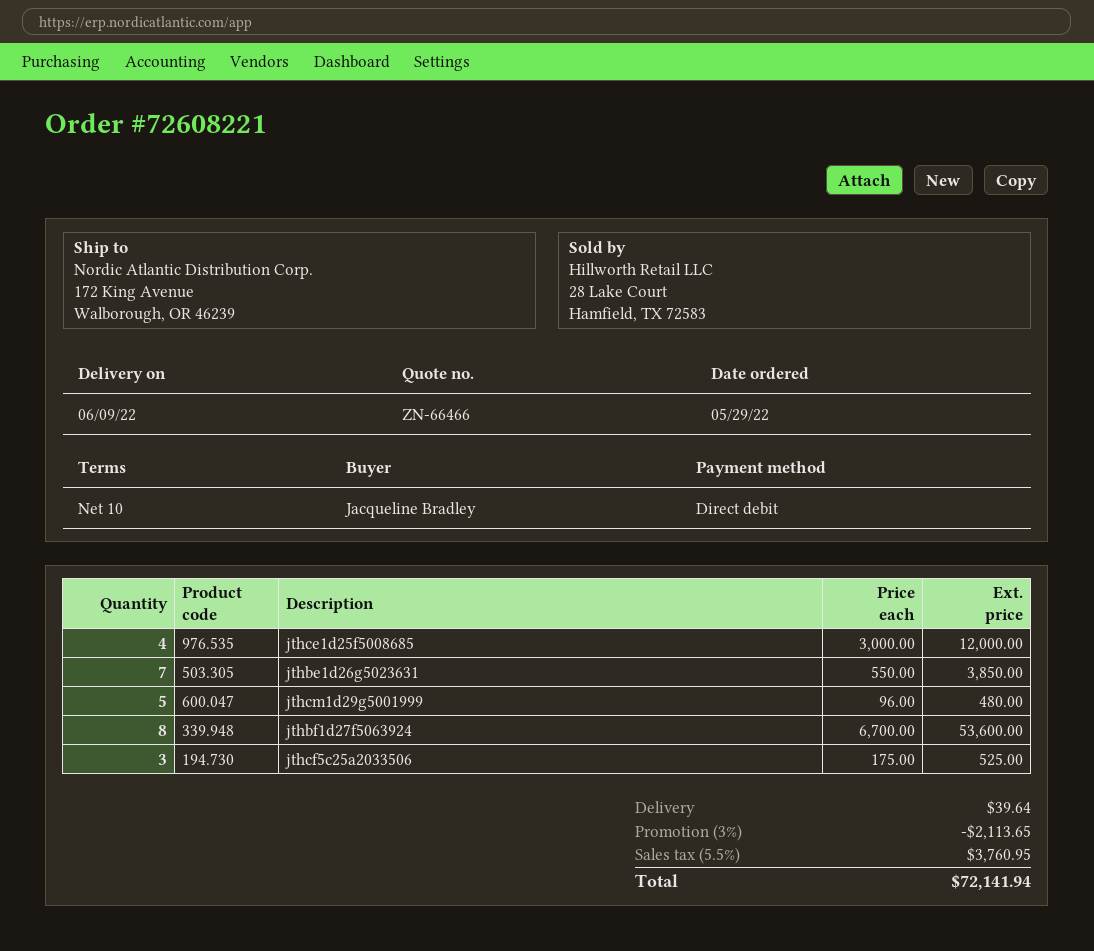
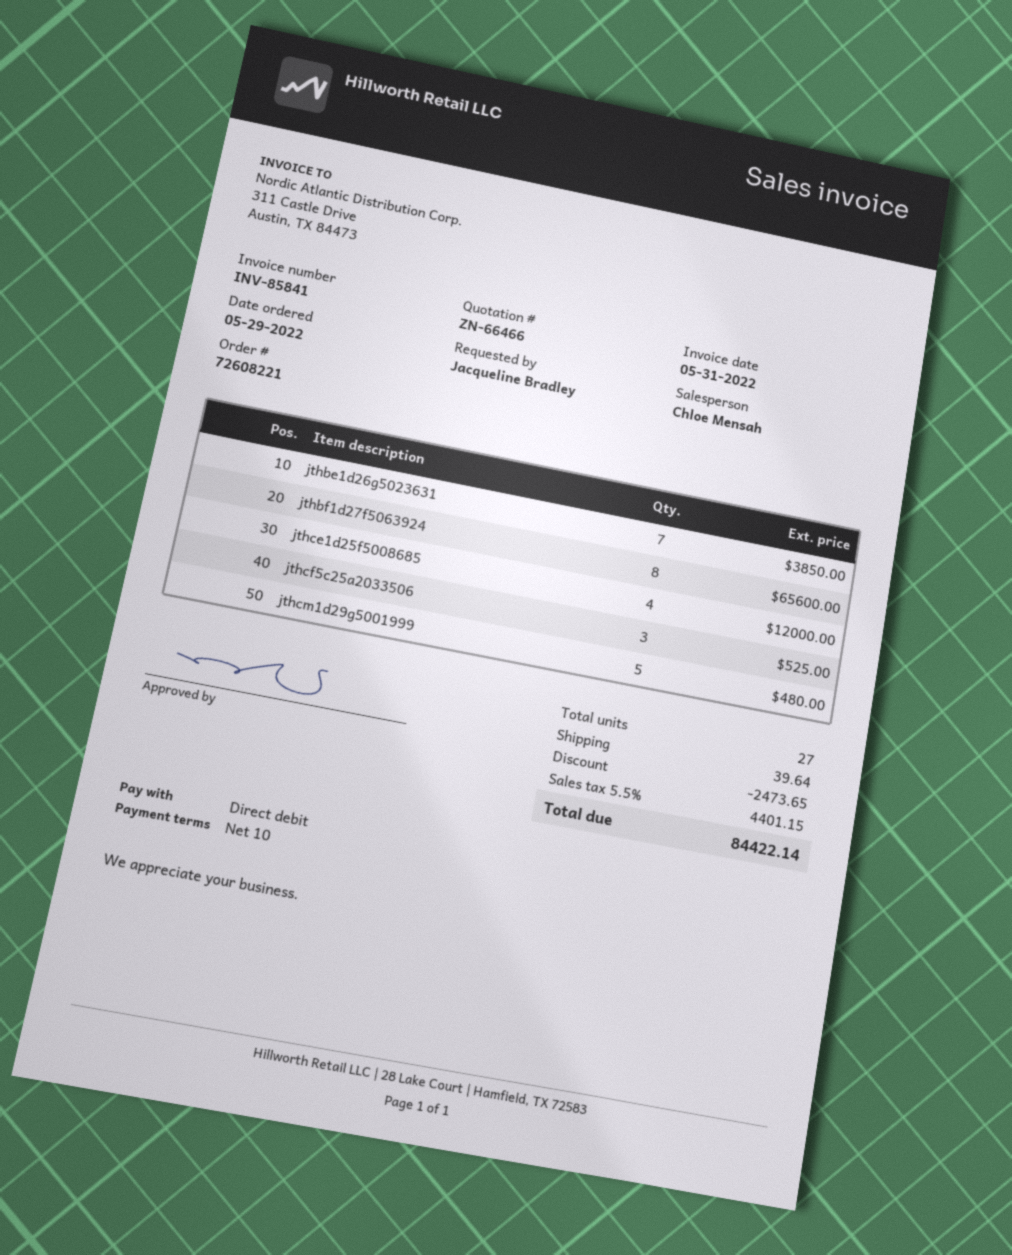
jthbf1d27f5063924: 8 for 53600.00 -> 8 for 65600.00
discount: 2113.65 -> 2473.65
tax: 5.5% = 3760.95 -> 5.5% = 4401.15
total: 72141.94 -> 84422.14

